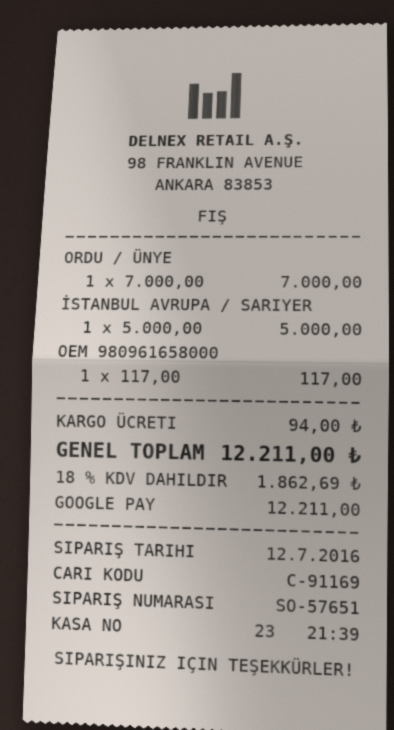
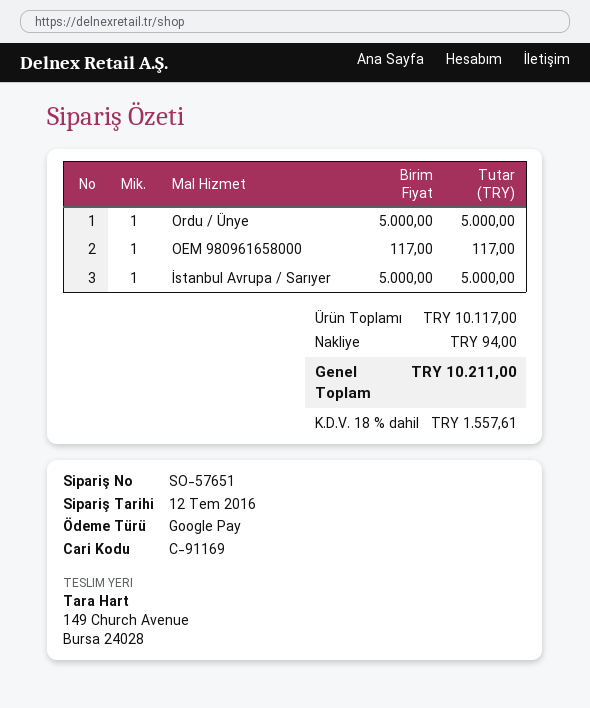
ORDU / ÜNYE: 1 x 7000.00 = 7000.00 -> 1 x 5000.00 = 5000.00
tax: 18% = 1862.69 -> 18% = 1557.61
total: 12211.00 -> 10211.00

